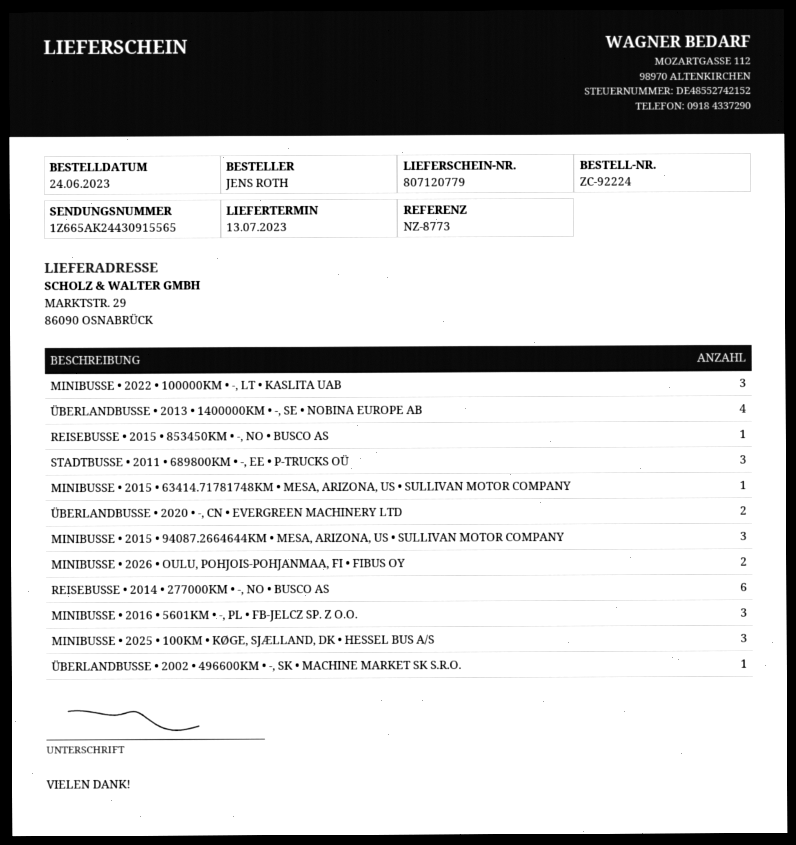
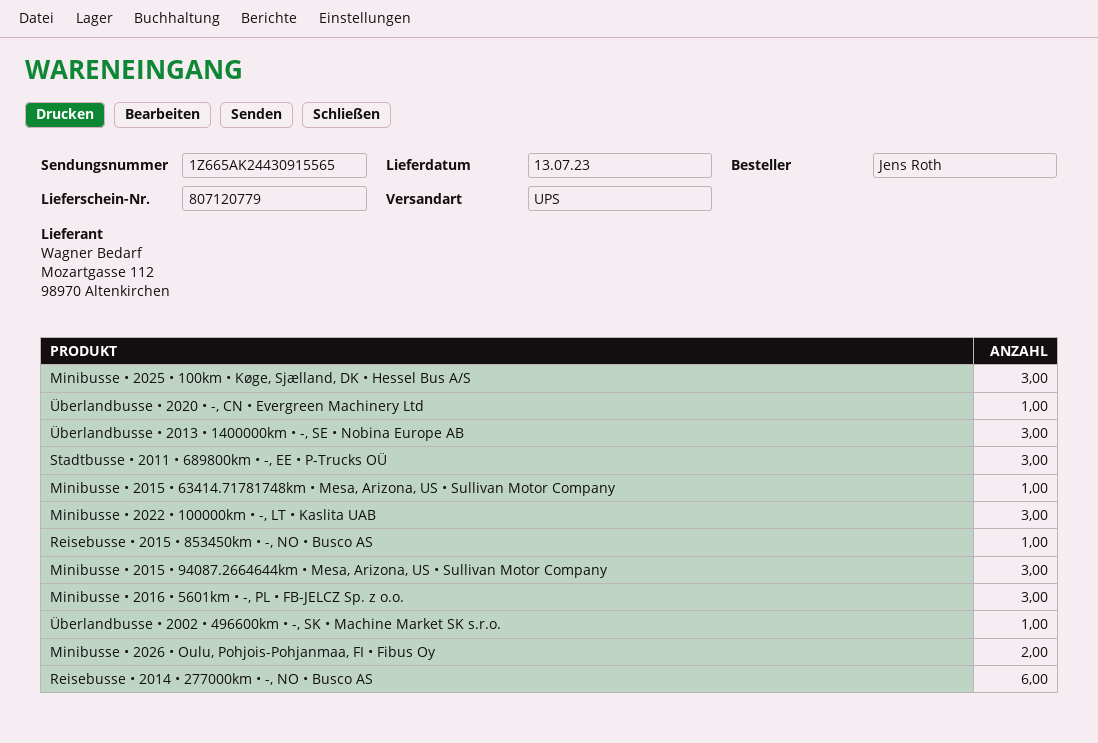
ÜBERLANDBUSSE • 2013 • 1400000KM • -, SE • NOBINA EUROPE AB: 4 -> 3
ÜBERLANDBUSSE • 2020 • -, CN • EVERGREEN MACHINERY LTD: 2 -> 1

